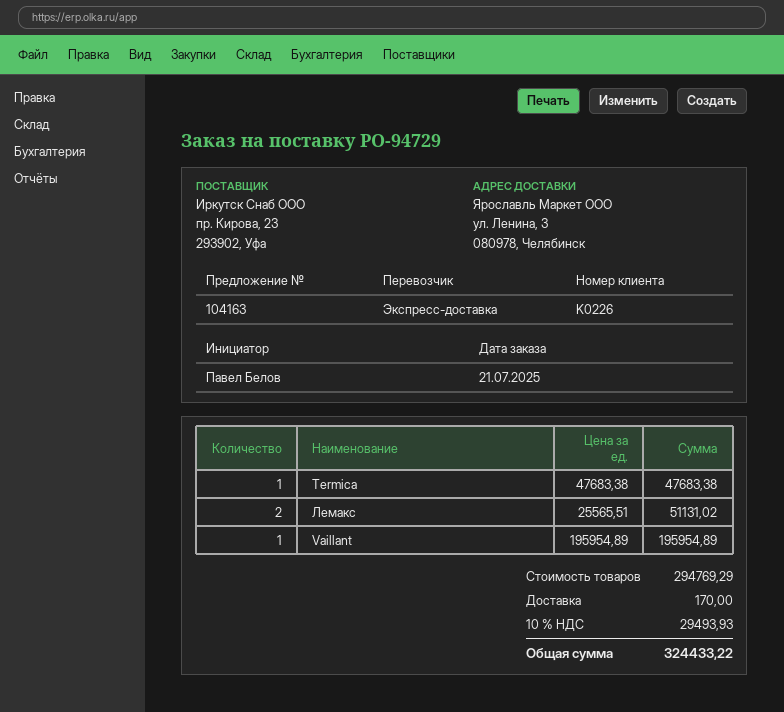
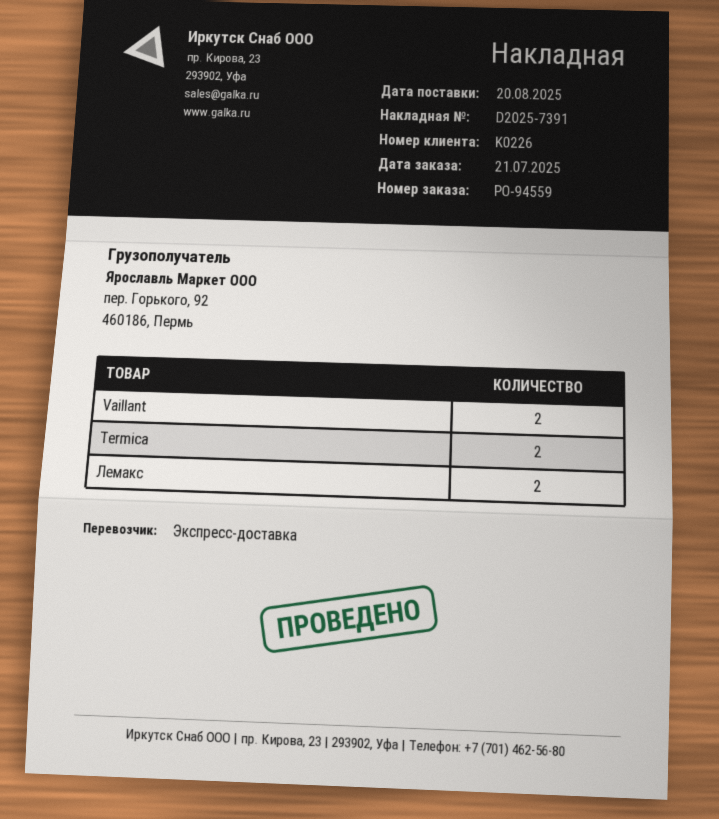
order number: PO-94729 -> PO-94559
ship to: ул. Ленина, 3, 080978, Челябинск -> пер. Горького, 92, 460186, Пермь
Termica: 1 -> 2
Vaillant: 1 -> 2

